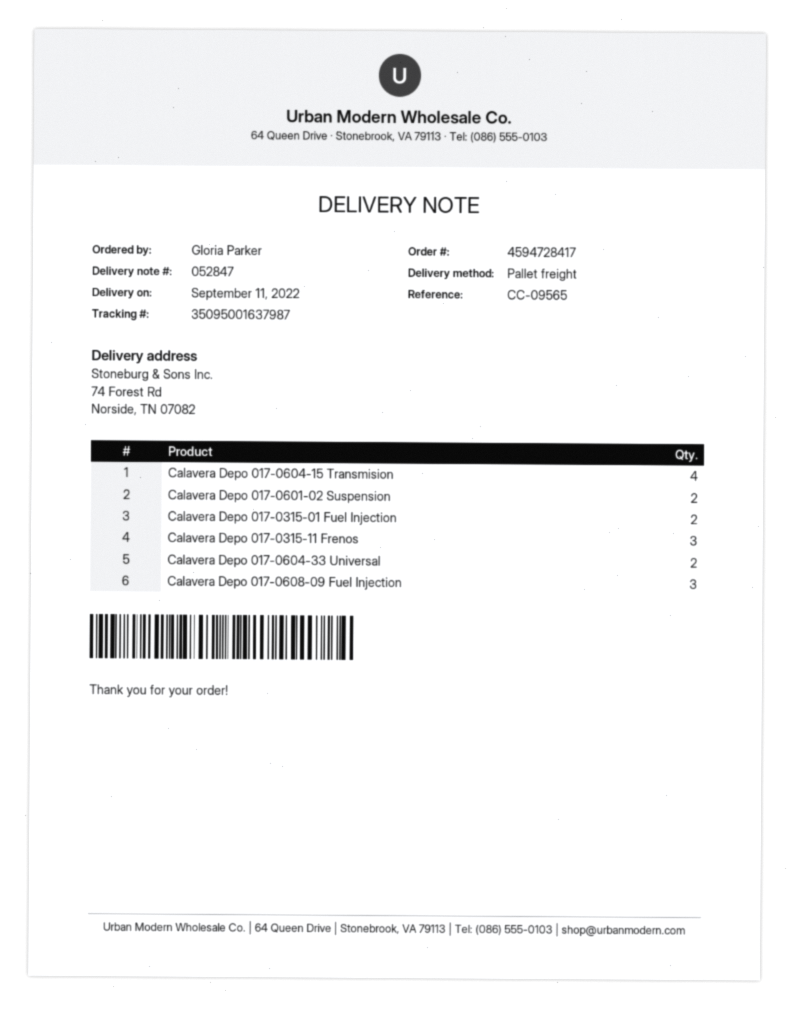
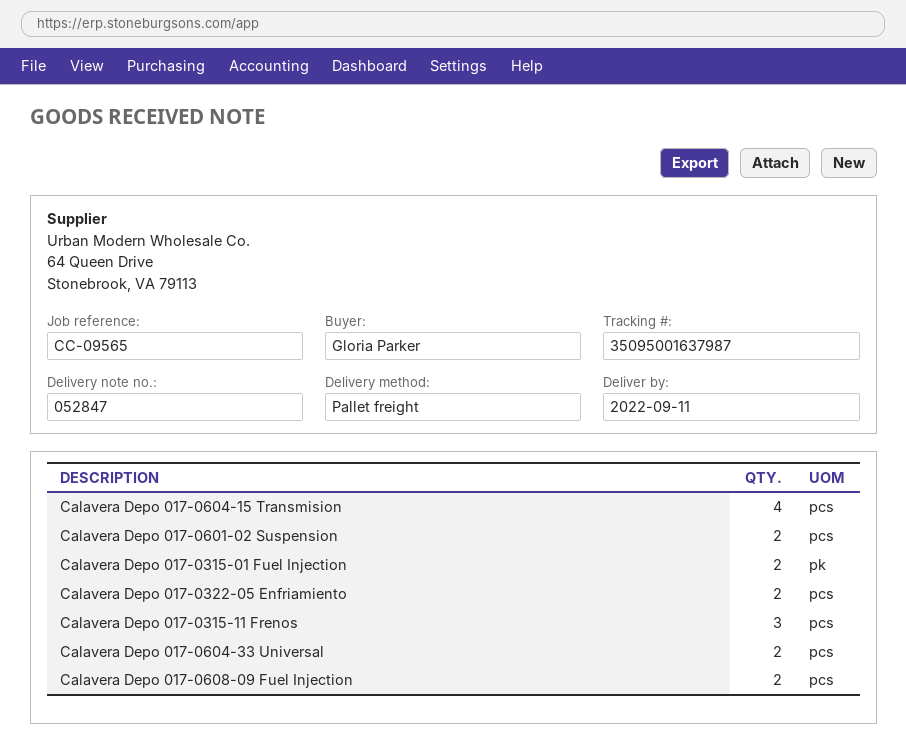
Calavera Depo 017-0608-09 Fuel Injection: 3 -> 2
Calavera Depo 017-0322-05 Enfriamiento: none -> 2

